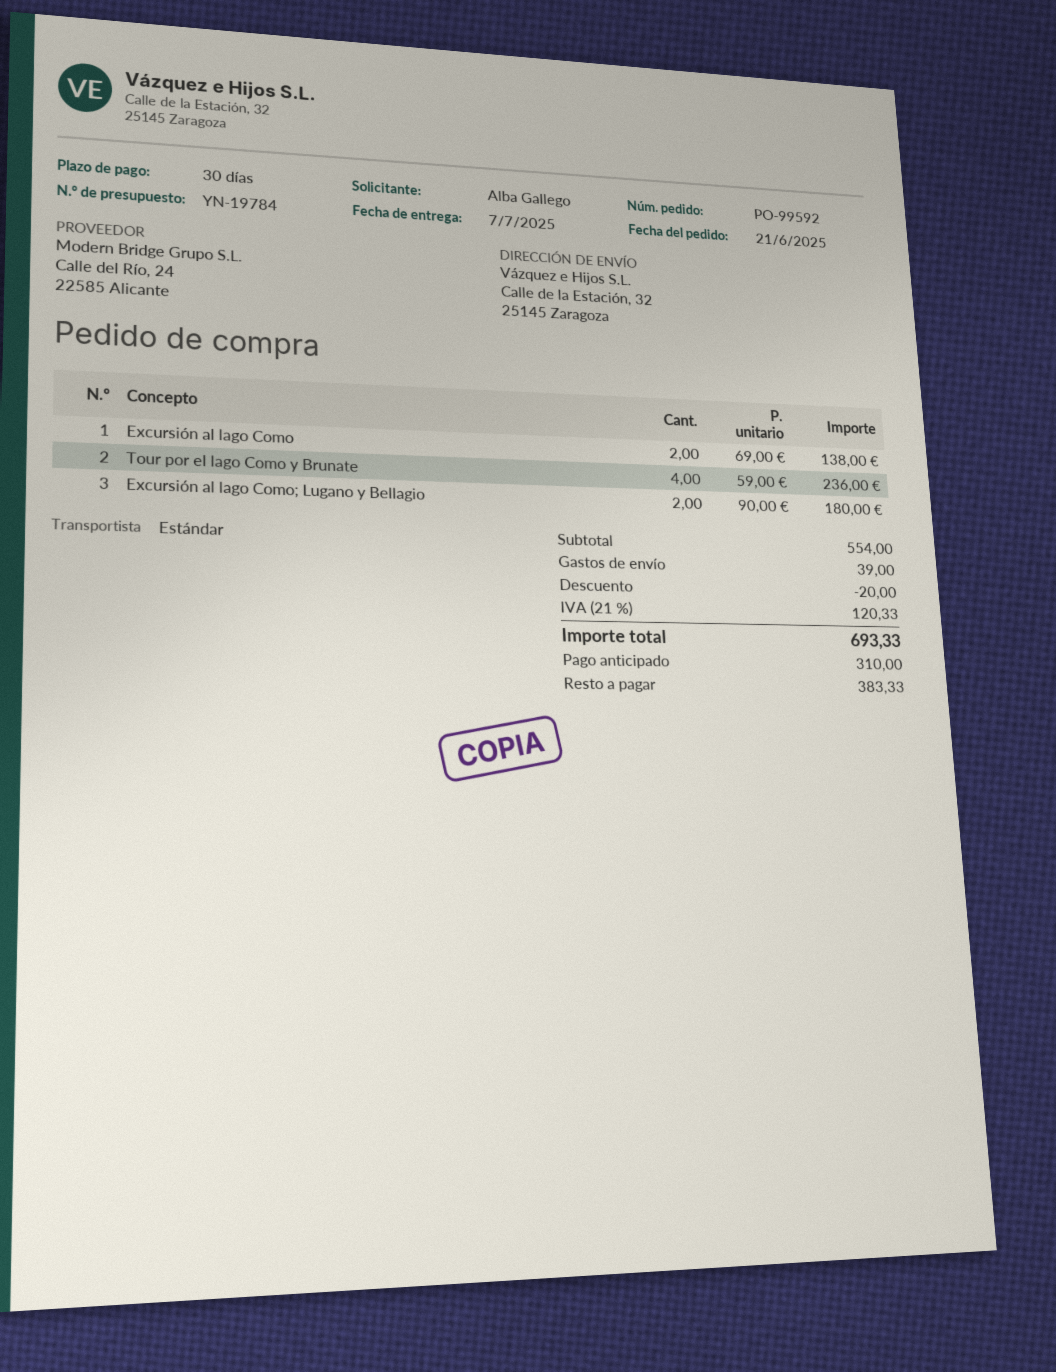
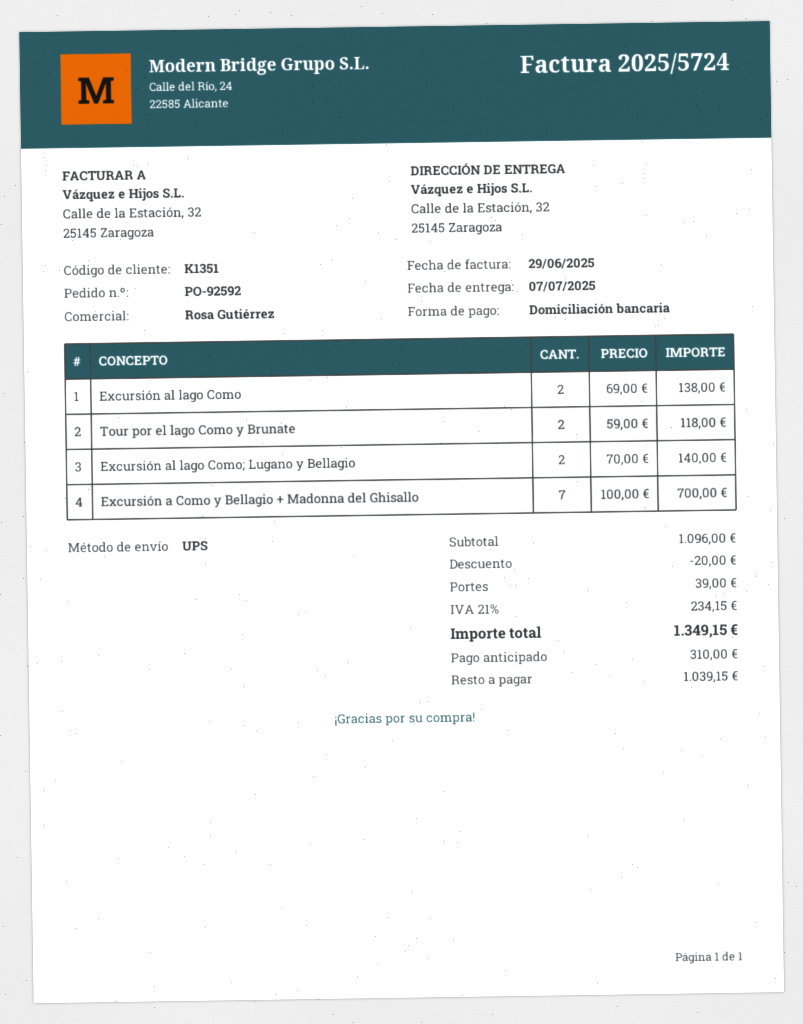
order number: PO-99592 -> PO-92592
shipping method: standard -> UPS
Tour por el lago Como y Brunate: 4 x 59.00 = 236.00 -> 2 x 59.00 = 118.00
Excursión al lago Como; Lugano y Bellagio: 2 x 90.00 = 180.00 -> 2 x 70.00 = 140.00
Excursión a Como y Bellagio + Madonna del Ghisallo: none -> 7 x 100.00 = 700.00
subtotal: 554.00 -> 1096.00
tax: 21% = 120.33 -> 21% = 234.15
total: 693.33 -> 1349.15
balance: 383.33 -> 1039.15

